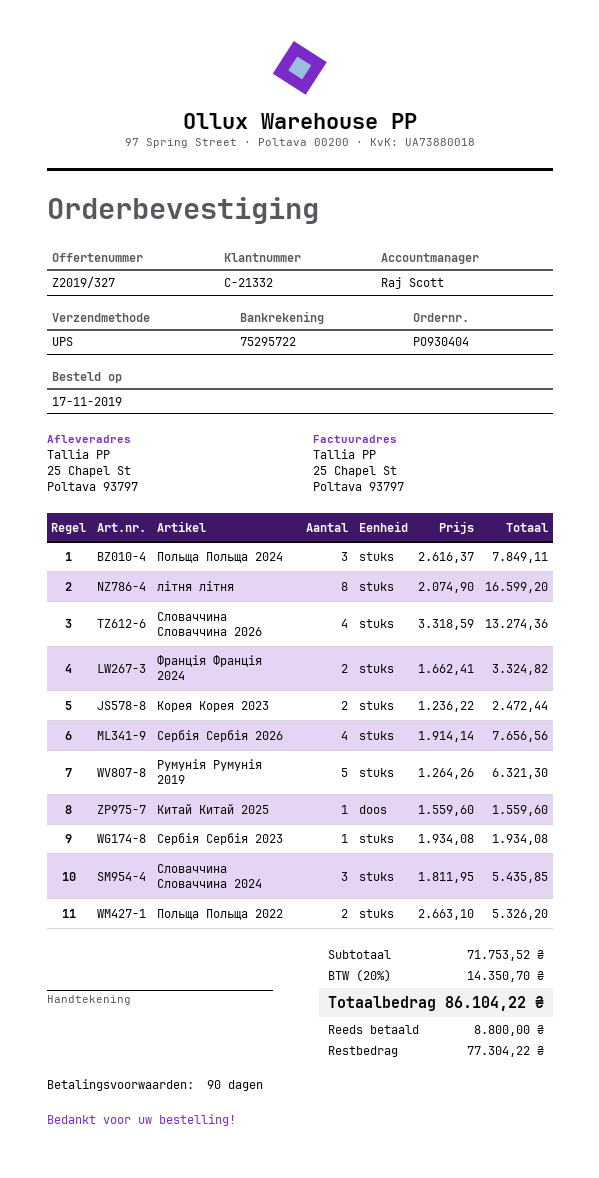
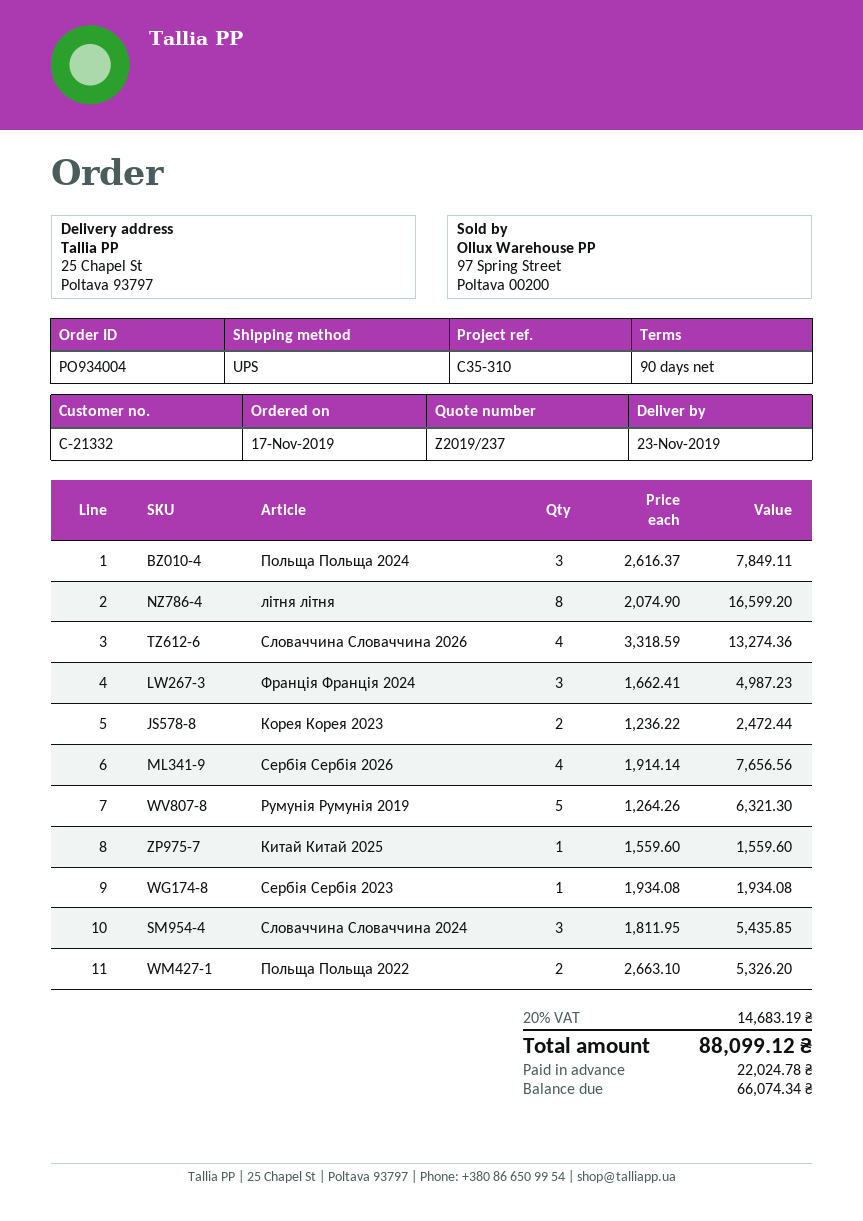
quote number: Z2019/327 -> Z2019/237
order number: PO930404 -> PO934004
Франція Франція 2024: 2 x 1662.41 = 3324.82 -> 3 x 1662.41 = 4987.23
tax: 20% = 14350.70 -> 20% = 14683.19
total: 86104.22 -> 88099.12
deposit: 8800.00 -> 22024.78
balance: 77304.22 -> 66074.34

